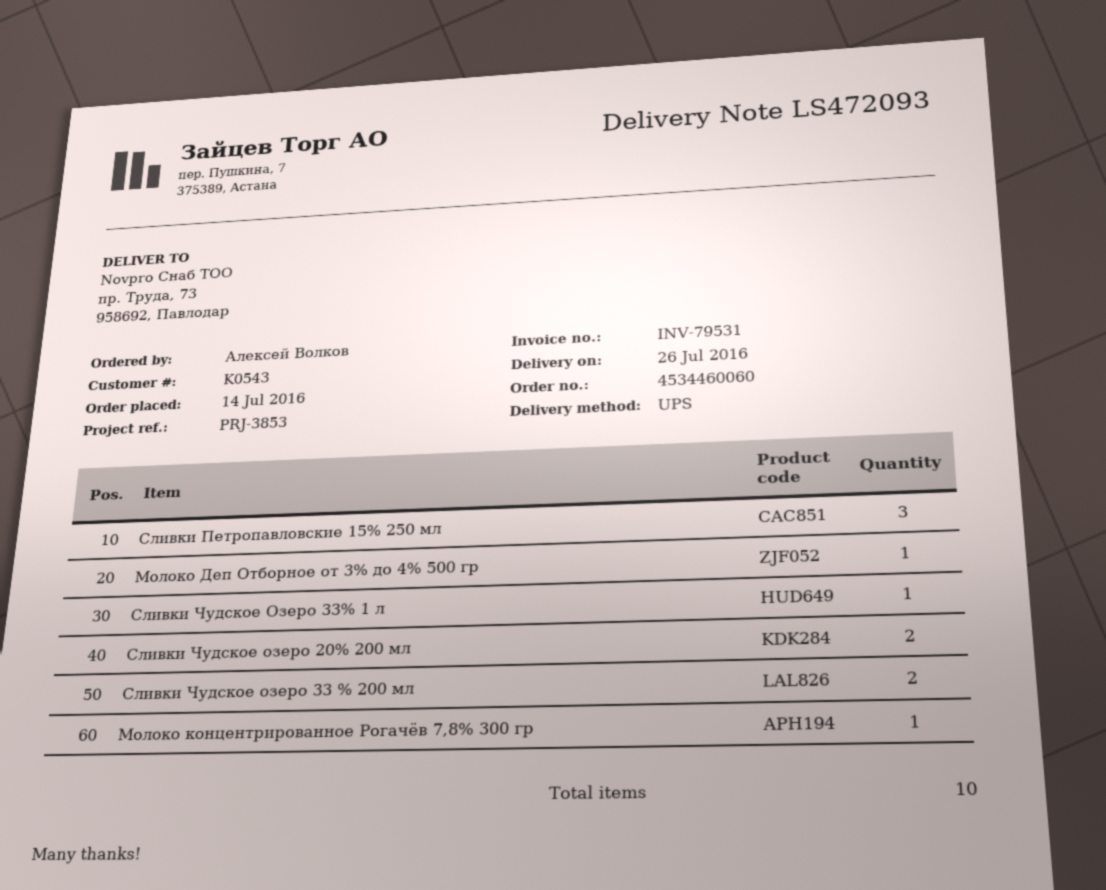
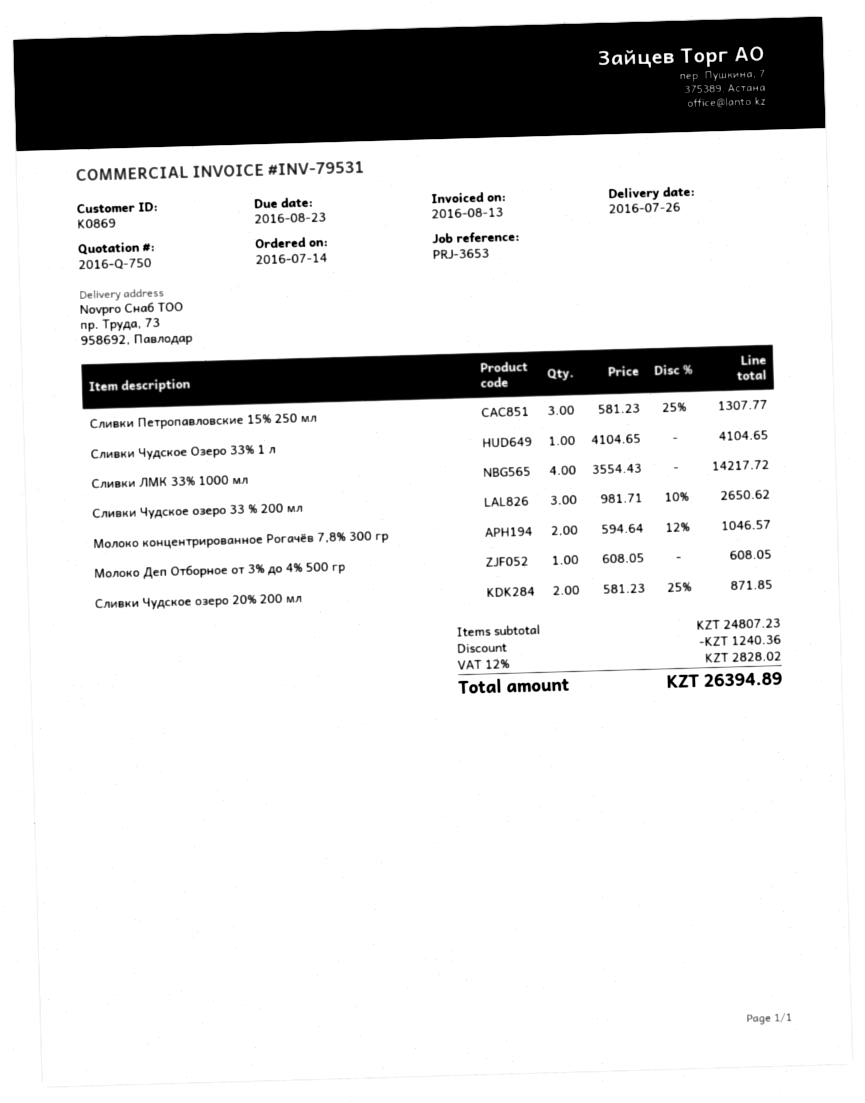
customer number: K0543 -> K0869
reference: PRJ-3853 -> PRJ-3653
Сливки Чудское озеро 33 % 200 мл: 2 -> 3
Молоко концентрированное Рогачёв 7,8% 300 гр: 1 -> 2
Сливки ЛМК 33% 1000 мл: none -> 4

